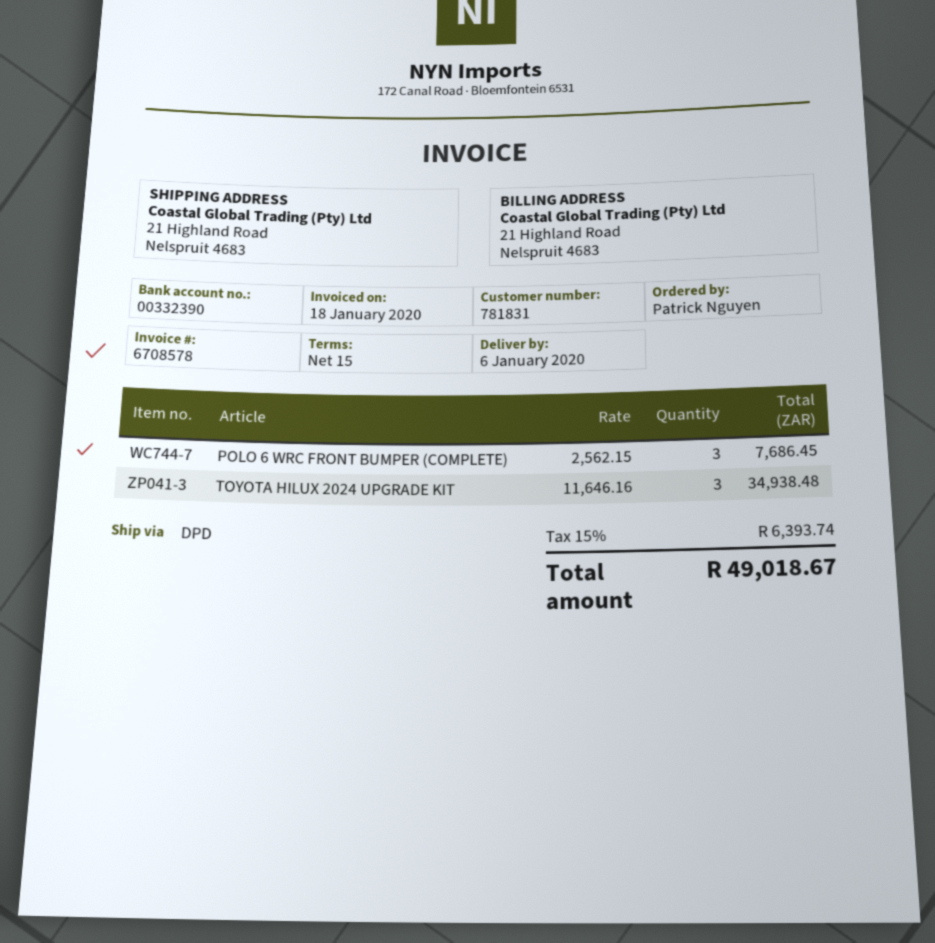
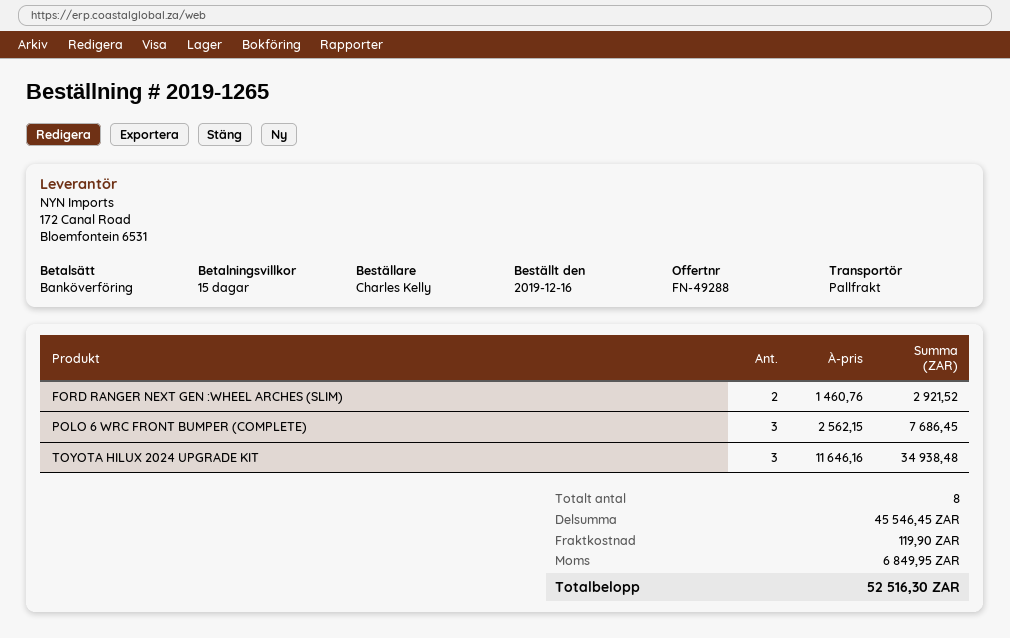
ordered by: Patrick Nguyen -> Charles Kelly
shipping method: DPD -> pallet freight
FORD RANGER NEXT GEN :WHEEL ARCHES (SLIM): none -> 2 x 1460.76 = 2921.52
shipping: none -> 119.90
tax: 6393.74 -> 6849.95
total: 49018.67 -> 52516.30

